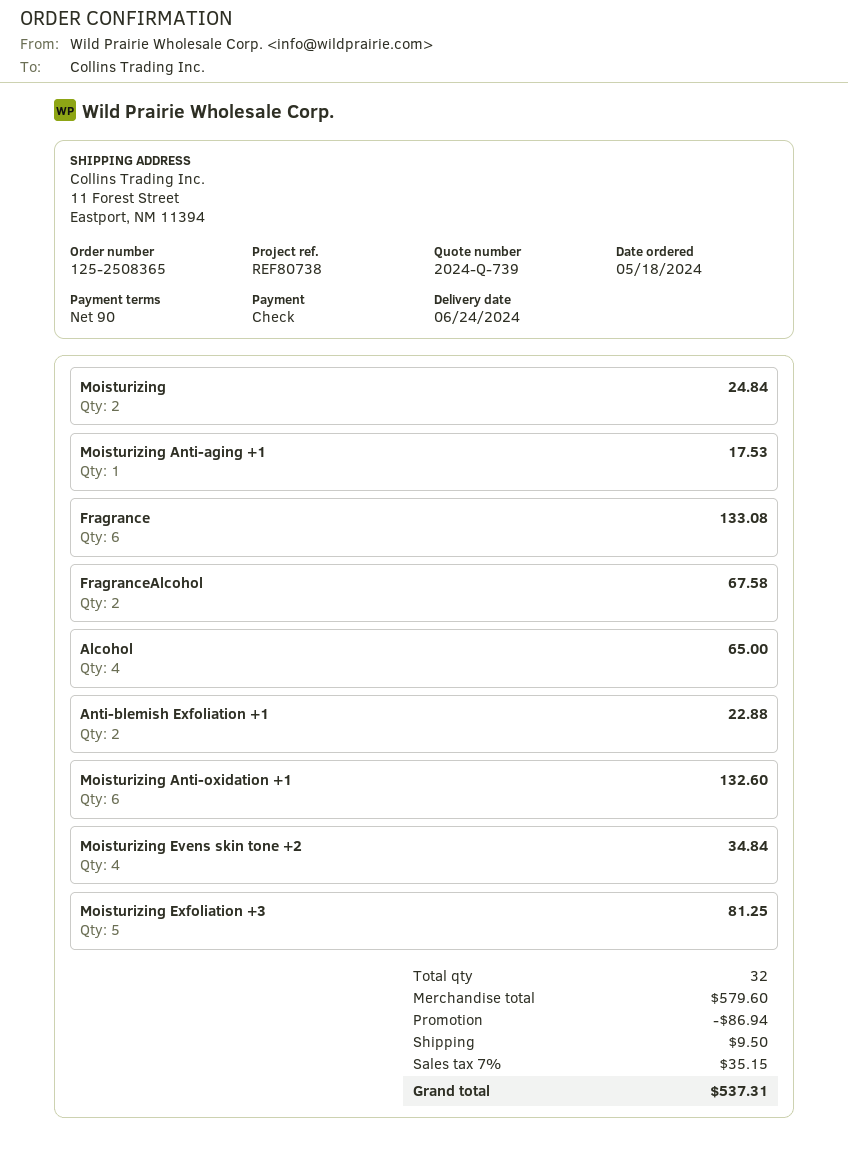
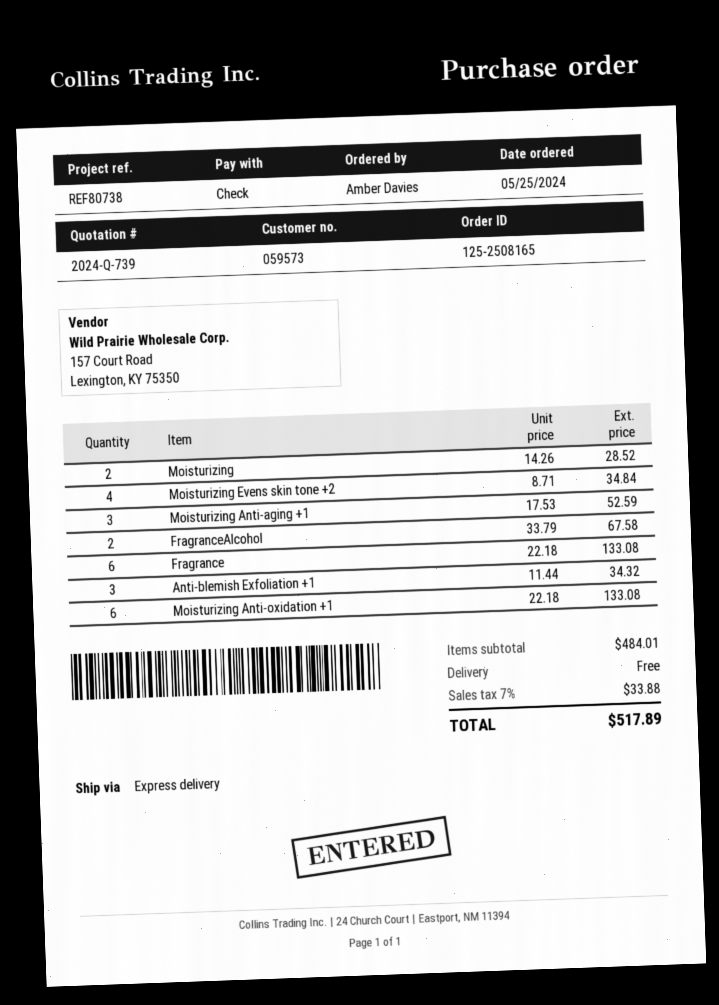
order number: 125-2508365 -> 125-2508165
order date: 2024-05-18 -> 2024-05-25
Moisturizing: 2 for 24.84 -> 2 for 28.52
Moisturizing Anti-aging +1: 1 for 17.53 -> 3 for 52.59
Alcohol: 4 for 65.00 -> none
Anti-blemish Exfoliation +1: 2 for 22.88 -> 3 for 34.32
Moisturizing Anti-oxidation +1: 6 for 132.60 -> 6 for 133.08
Moisturizing Exfoliation +3: 5 for 81.25 -> none
subtotal: 579.60 -> 484.01
discount: 86.94 -> none
shipping: 9.50 -> 0.00
tax: 7% = 35.15 -> 7% = 33.88
total: 537.31 -> 517.89

